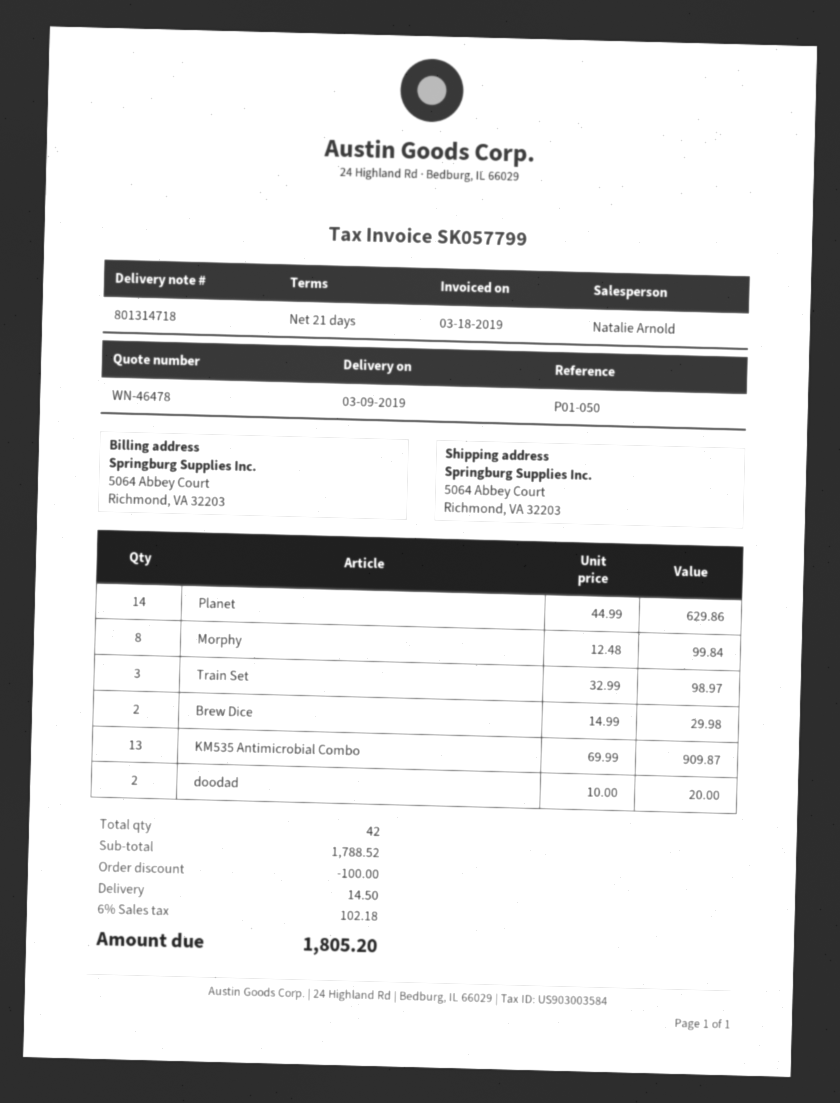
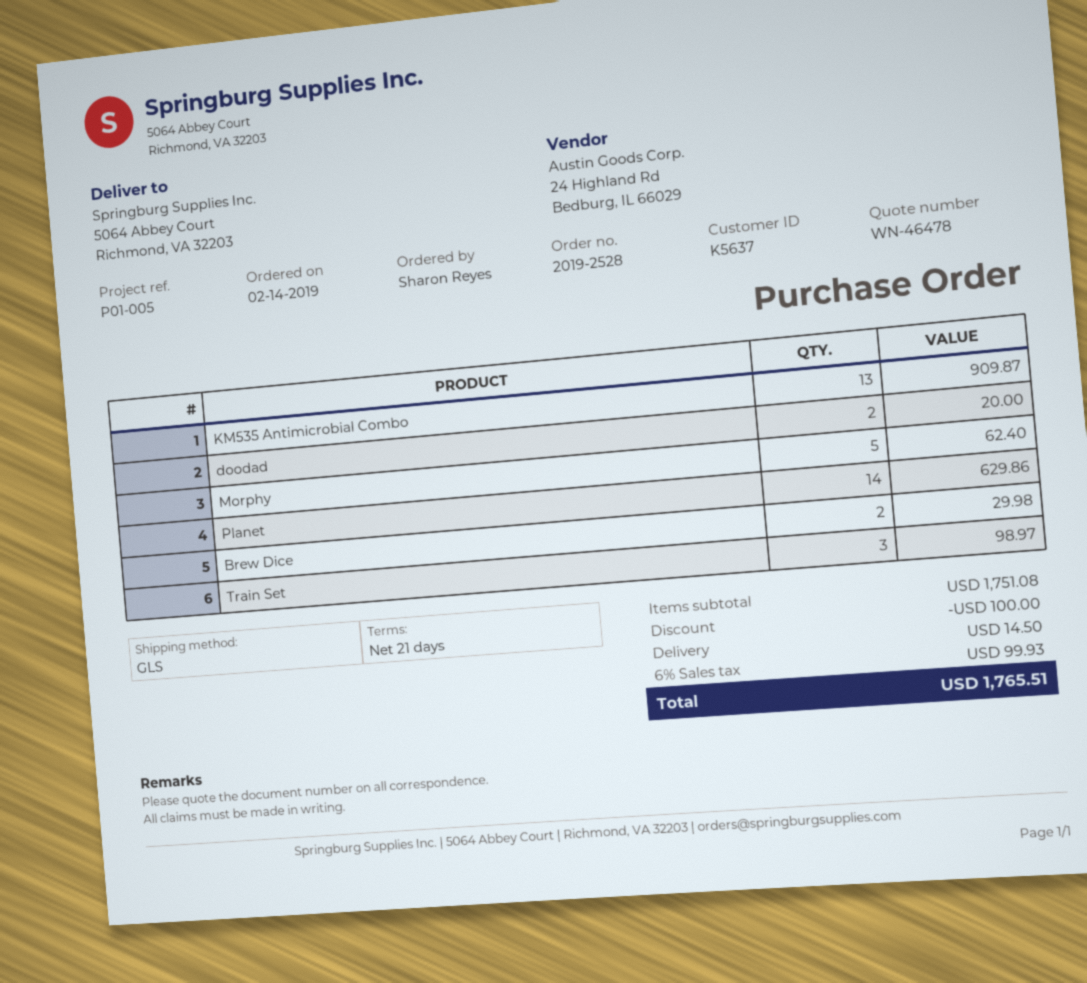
reference: P01-050 -> P01-005
Morphy: 8 for 99.84 -> 5 for 62.40
subtotal: 1788.52 -> 1751.08
tax: 6% = 102.18 -> 6% = 99.93
total: 1805.20 -> 1765.51

